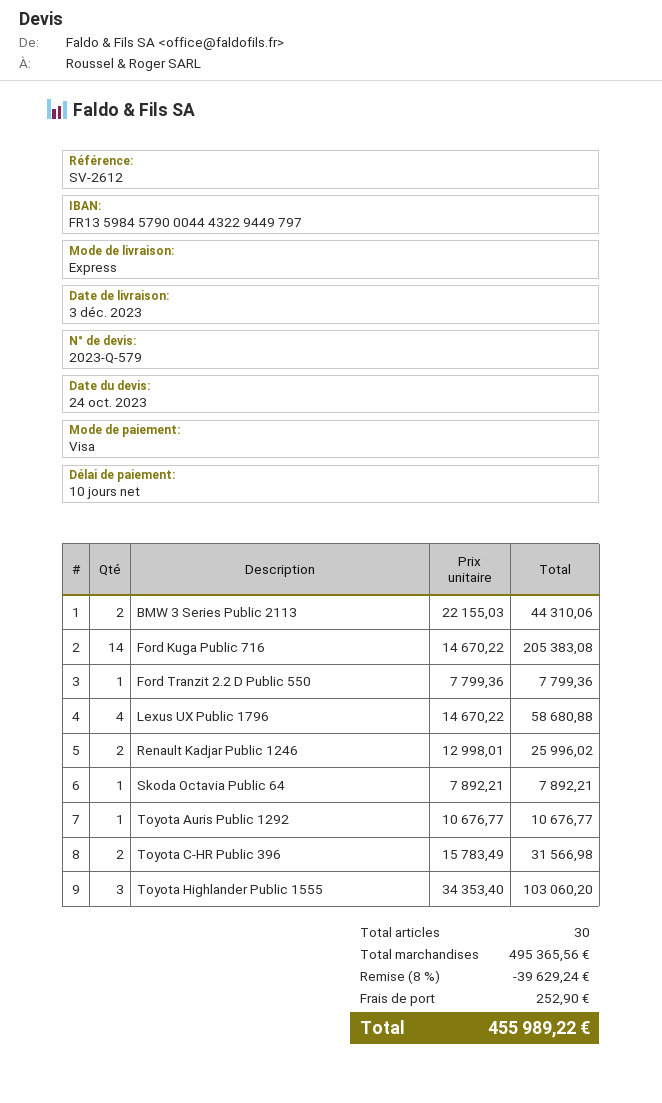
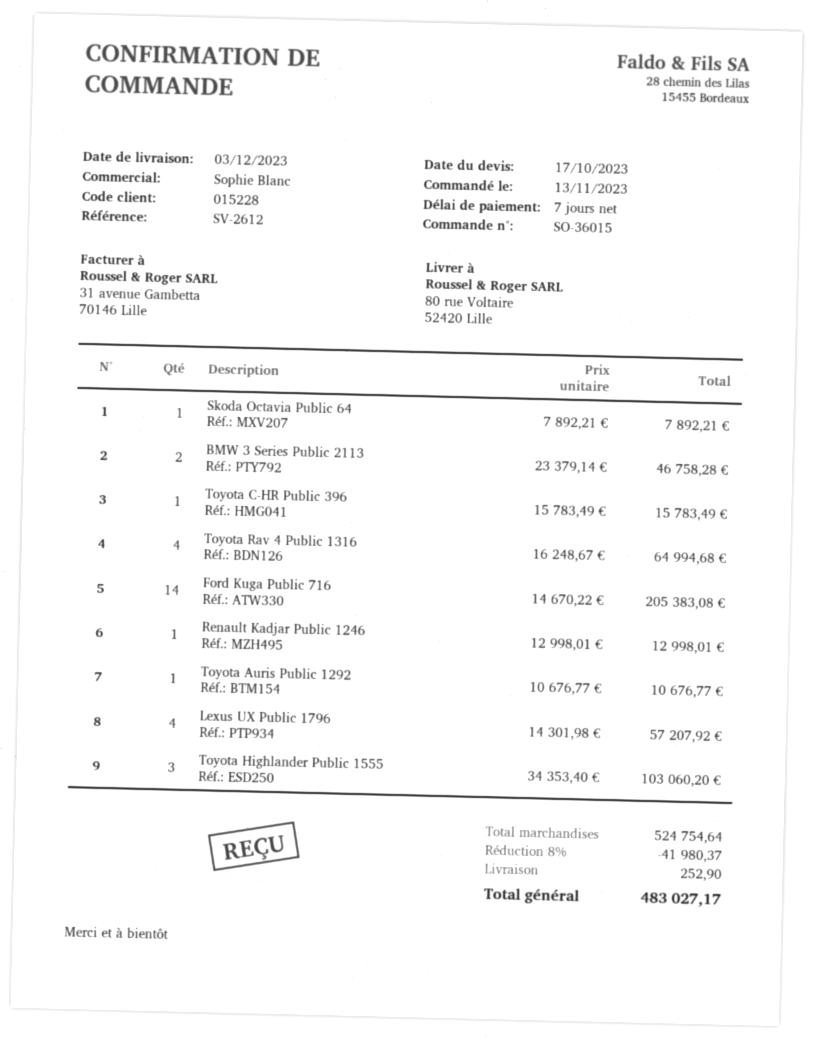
quote date: 2023-10-24 -> 2023-10-17
payment terms: 10 days -> 7 days
BMW 3 Series Public 2113: 2 x 22155.03 = 44310.06 -> 2 x 23379.14 = 46758.28
Ford Tranzit 2.2 D Public 550: 1 x 7799.36 = 7799.36 -> none
Lexus UX Public 1796: 4 x 14670.22 = 58680.88 -> 4 x 14301.98 = 57207.92
Renault Kadjar Public 1246: 2 x 12998.01 = 25996.02 -> 1 x 12998.01 = 12998.01
Toyota C-HR Public 396: 2 x 15783.49 = 31566.98 -> 1 x 15783.49 = 15783.49
Toyota Rav 4 Public 1316: none -> 4 x 16248.67 = 64994.68
subtotal: 495365.56 -> 524754.64
discount: 8% = 39629.24 -> 8% = 41980.37
total: 455989.22 -> 483027.17

